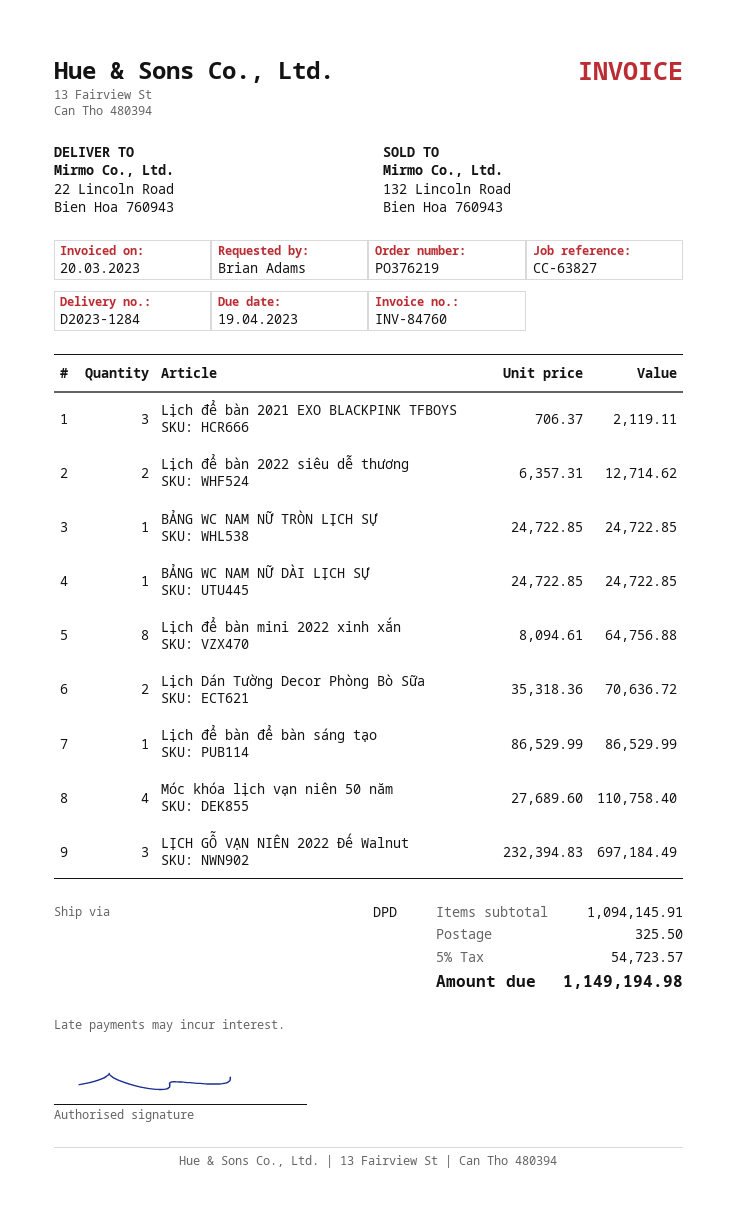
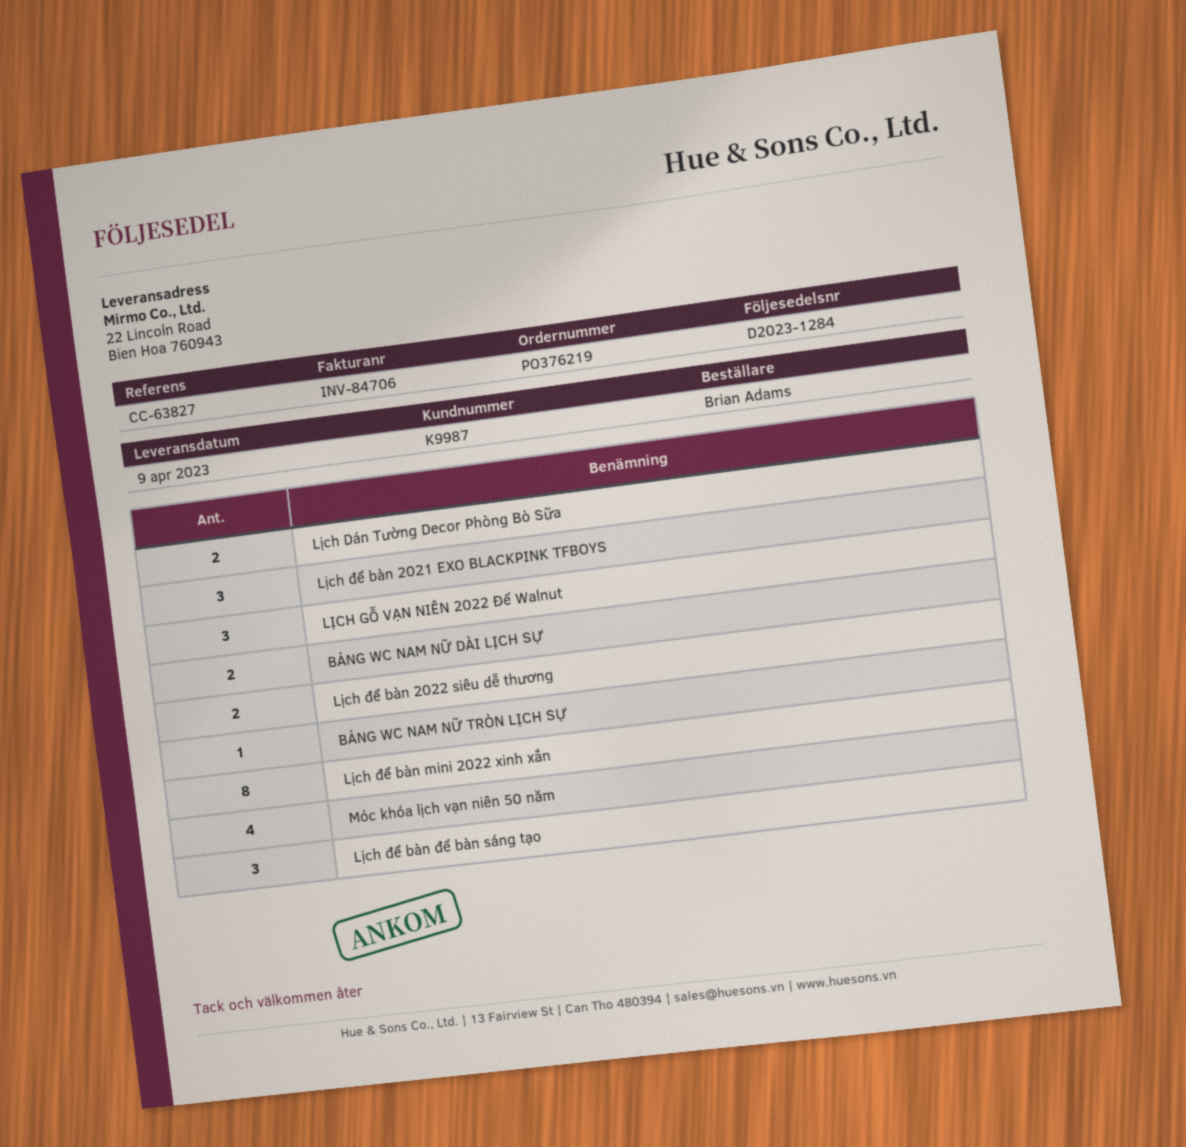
invoice number: INV-84760 -> INV-84706
BẢNG WC NAM NỮ DÀI LỊCH SỰ: 1 -> 2
Lịch để bàn để bàn sáng tạo: 1 -> 3

